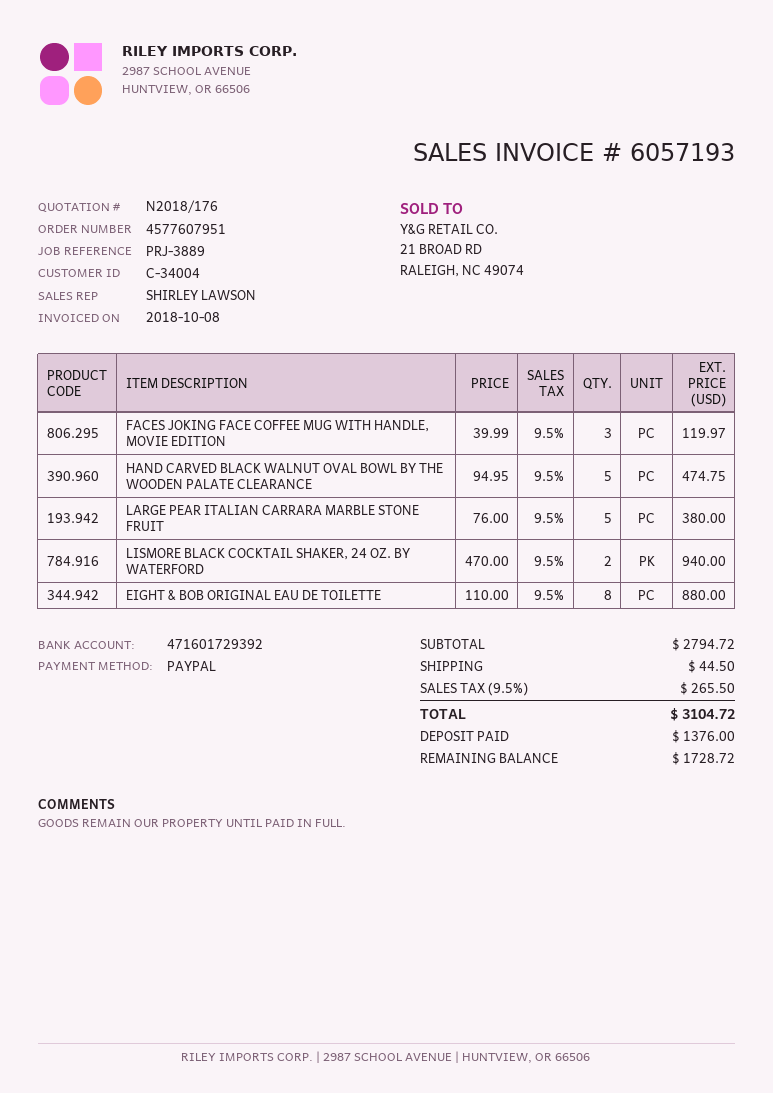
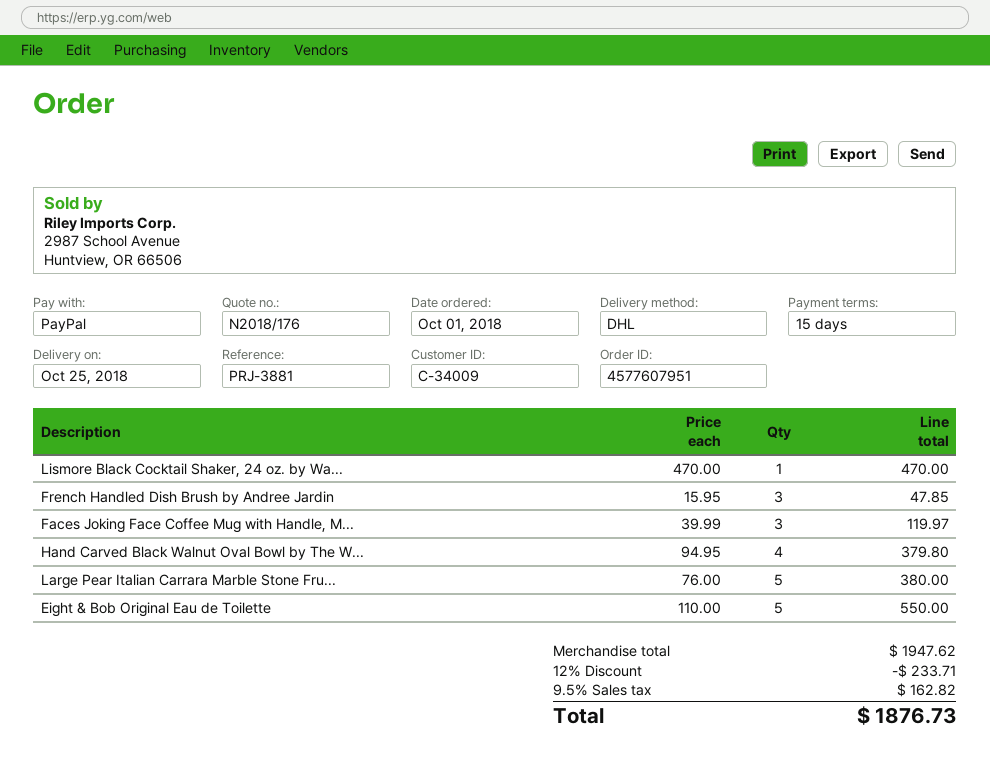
customer number: C-34004 -> C-34009
reference: PRJ-3889 -> PRJ-3881
HAND CARVED BLACK WALNUT OVAL BOWL BY THE WOODEN PALATE CLEARANCE: 5 x 94.95 = 474.75 -> 4 x 94.95 = 379.80
LISMORE BLACK COCKTAIL SHAKER, 24 OZ. BY WATERFORD: 2 x 470.00 = 940.00 -> 1 x 470.00 = 470.00
EIGHT & BOB ORIGINAL EAU DE TOILETTE: 8 x 110.00 = 880.00 -> 5 x 110.00 = 550.00
French Handled Dish Brush by Andree Jardin: none -> 3 x 15.95 = 47.85
subtotal: 2794.72 -> 1947.62
discount: none -> 12% = 233.71
shipping: 44.50 -> none
tax: 9.5% = 265.50 -> 9.5% = 162.82
total: 3104.72 -> 1876.73

